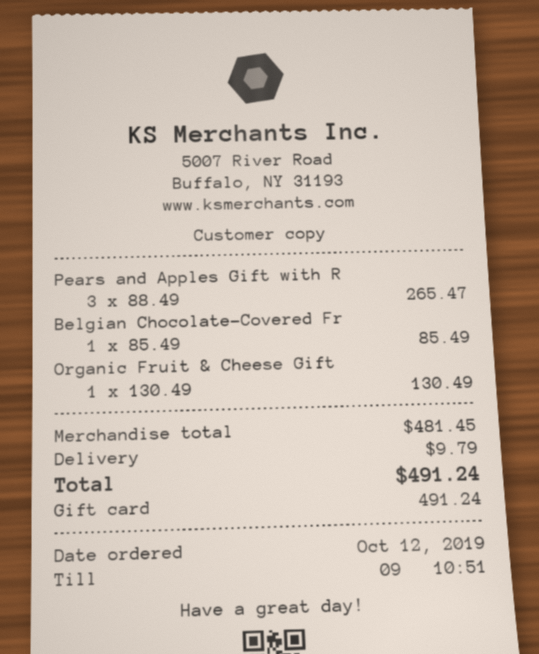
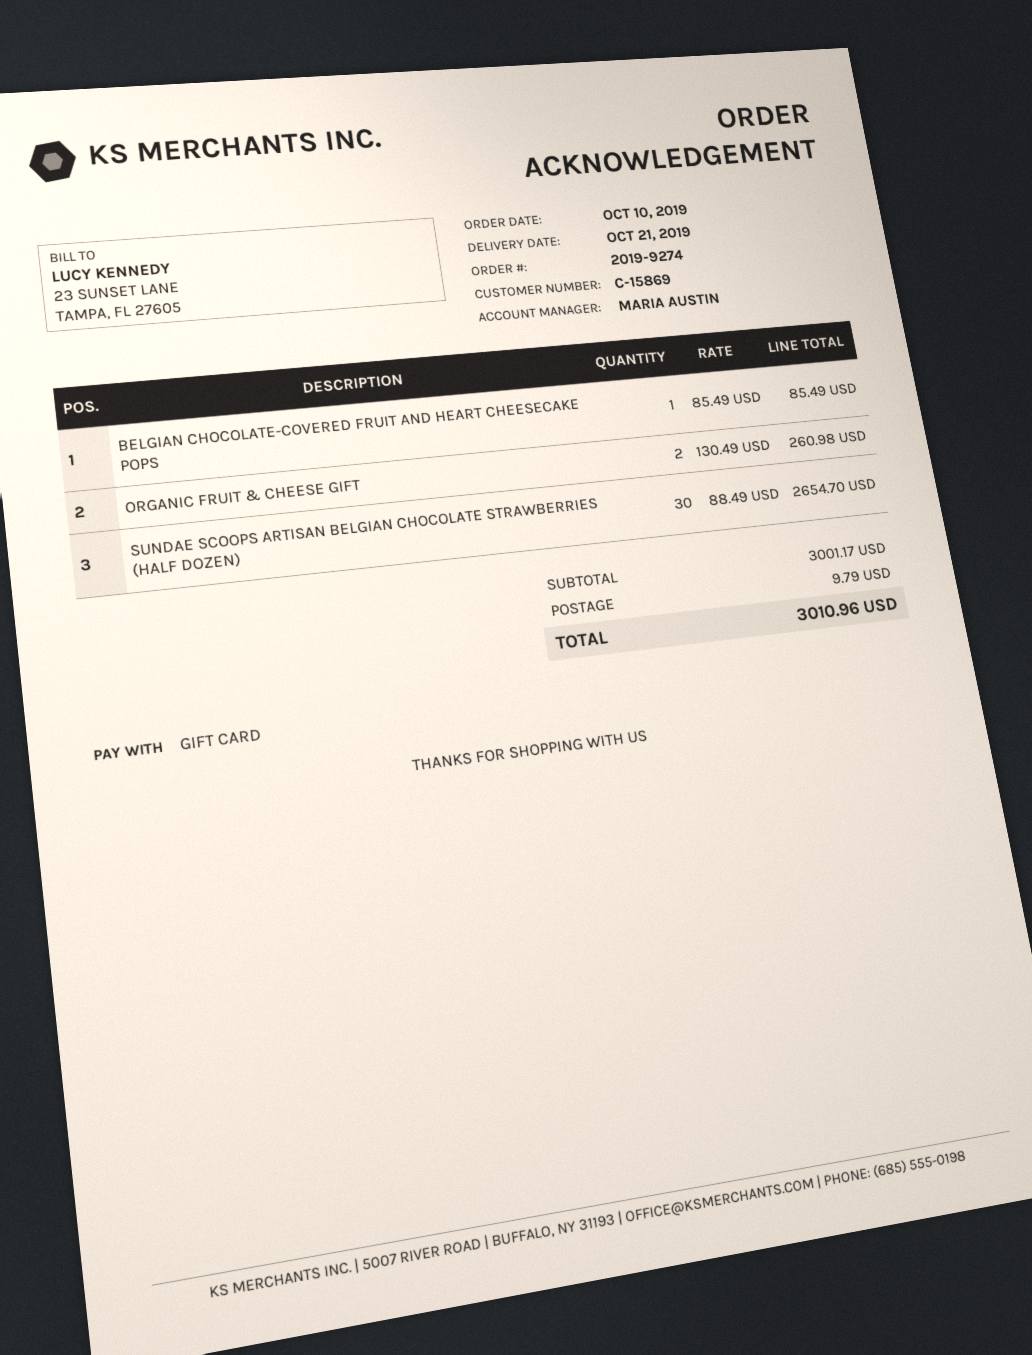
order date: 2019-10-12 -> 2019-10-10
Pears and Apples Gift with R: 3 x 88.49 = 265.47 -> none
Organic Fruit & Cheese Gift: 1 x 130.49 = 130.49 -> 2 x 130.49 = 260.98
SUNDAE SCOOPS ARTISAN BELGIAN CHOCOLATE STRAWBERRIES (HALF DOZEN): none -> 30 x 88.49 = 2654.70
subtotal: 481.45 -> 3001.17
total: 491.24 -> 3010.96

